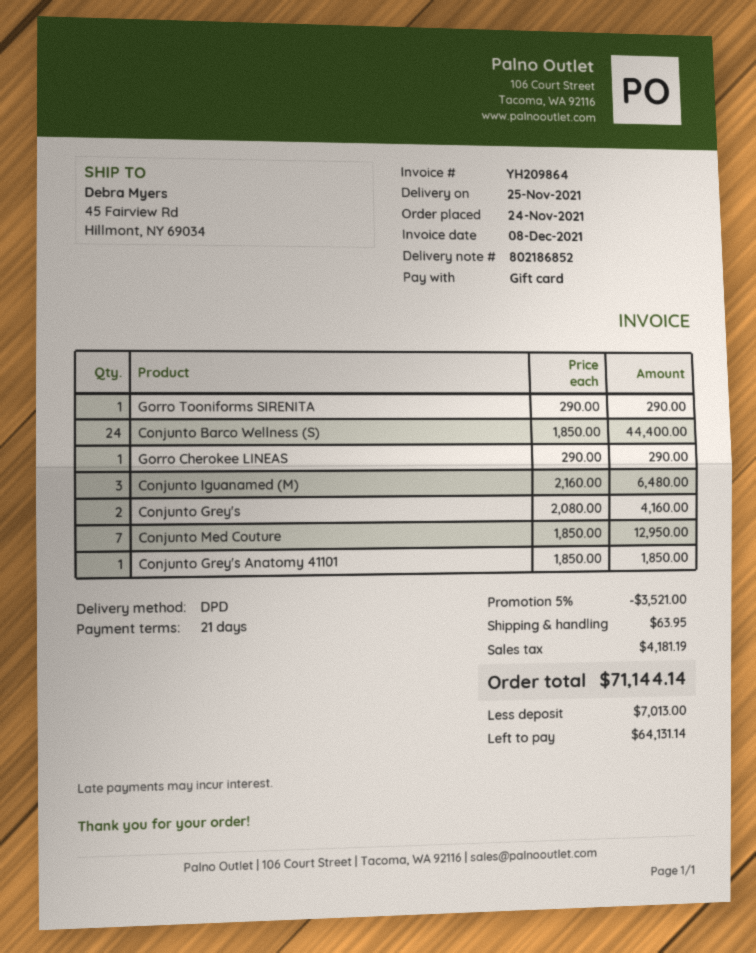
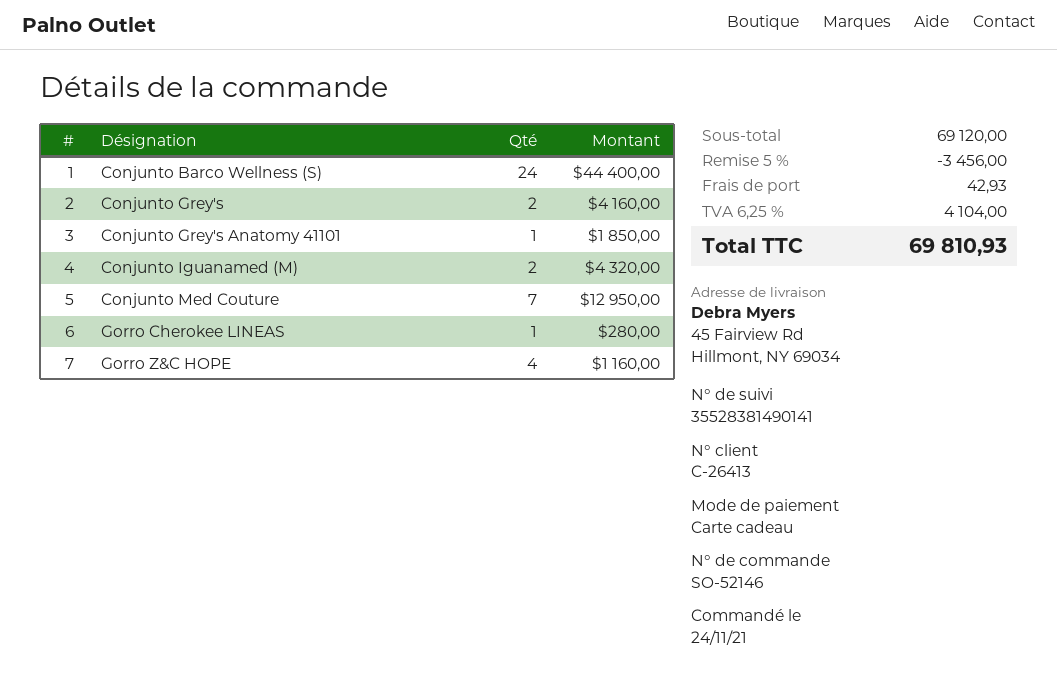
Gorro Tooniforms SIRENITA: 1 for 290.00 -> none
Gorro Cherokee LINEAS: 1 for 290.00 -> 1 for 280.00
Conjunto Iguanamed (M): 3 for 6480.00 -> 2 for 4320.00
Gorro Z&C HOPE: none -> 4 for 1160.00
discount: 5% = 3521.00 -> 5% = 3456.00
shipping: 63.95 -> 42.93
tax: 4181.19 -> 4104.00
total: 71144.14 -> 69810.93

